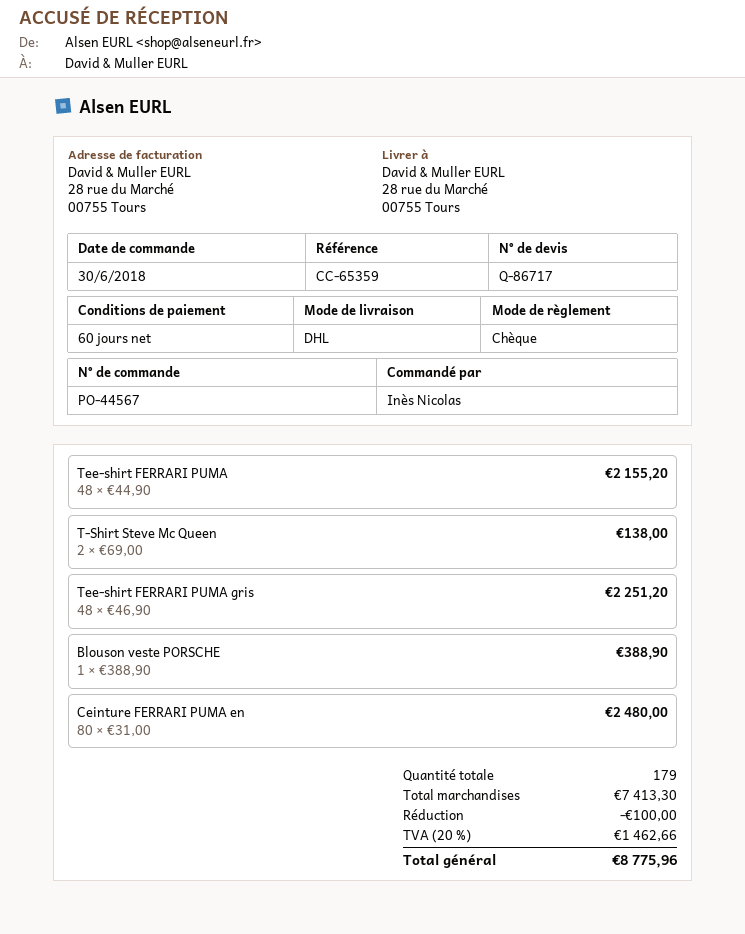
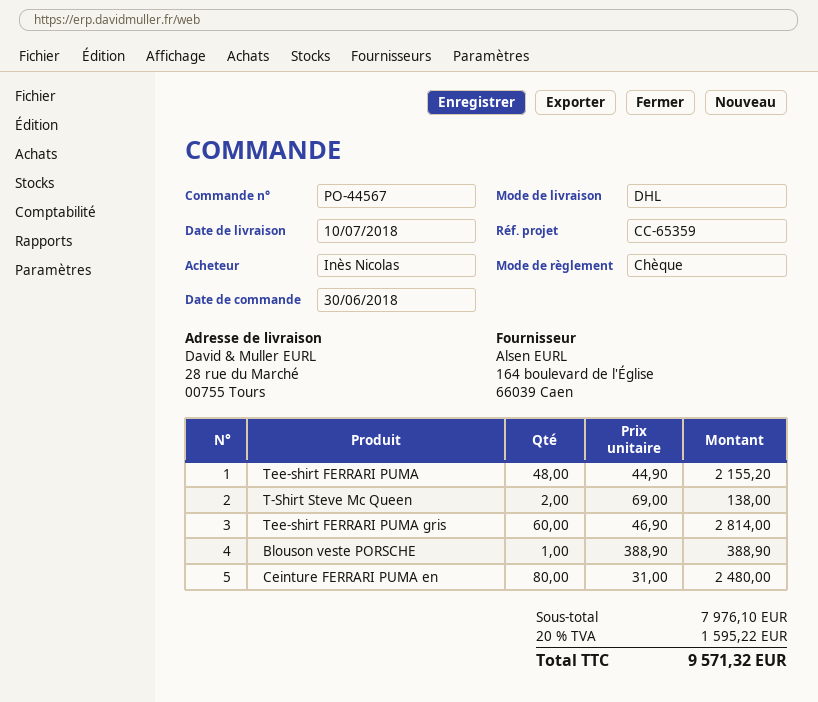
Tee-shirt FERRARI PUMA gris: 48 x 46.90 = 2251.20 -> 60 x 46.90 = 2814.00
subtotal: 7413.30 -> 7976.10
discount: 100.00 -> none
tax: 20% = 1462.66 -> 20% = 1595.22
total: 8775.96 -> 9571.32

